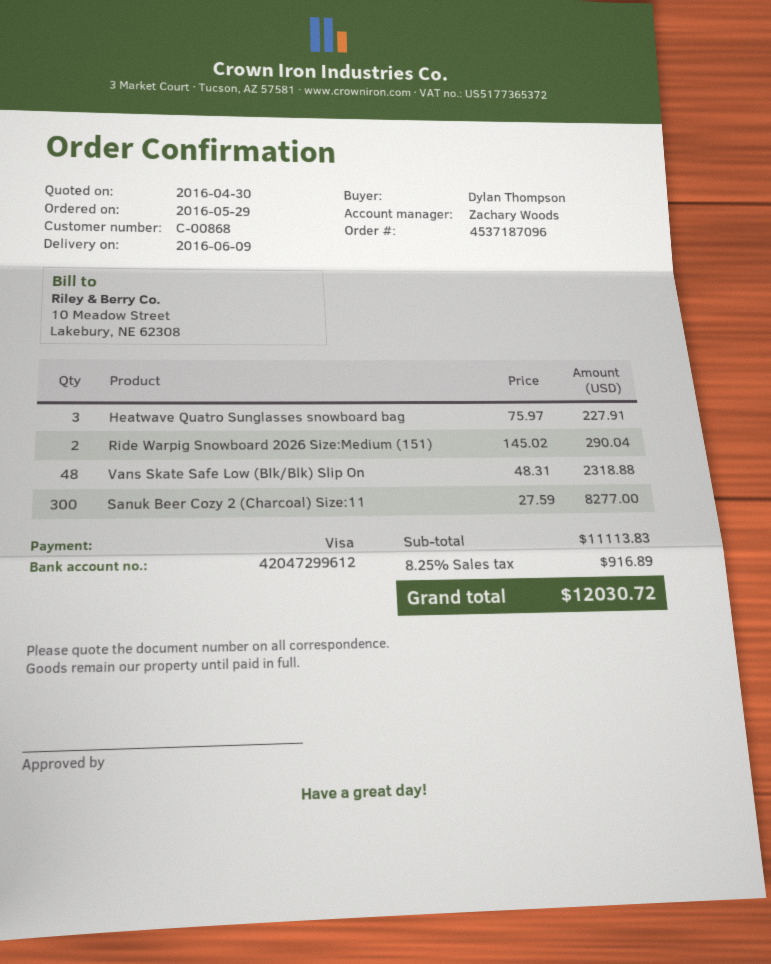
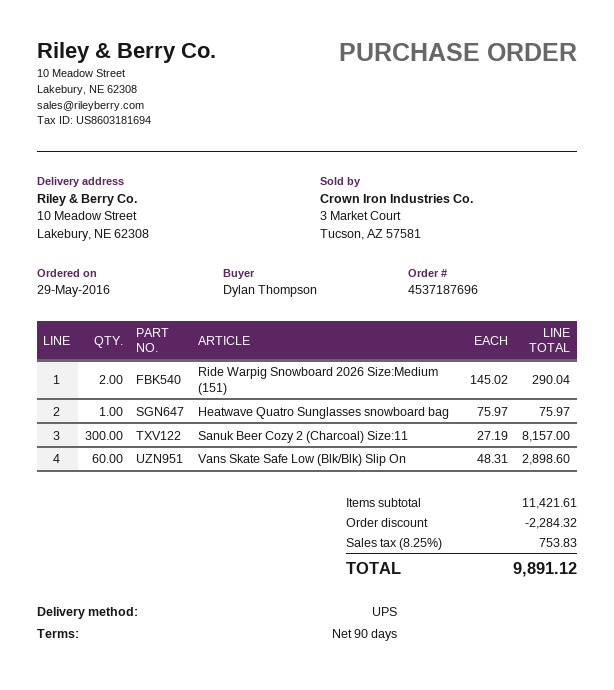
order number: 4537187096 -> 4537187696
Heatwave Quatro Sunglasses snowboard bag: 3 x 75.97 = 227.91 -> 1 x 75.97 = 75.97
Vans Skate Safe Low (Blk/Blk) Slip On: 48 x 48.31 = 2318.88 -> 60 x 48.31 = 2898.60
Sanuk Beer Cozy 2 (Charcoal) Size:11: 300 x 27.59 = 8277.00 -> 300 x 27.19 = 8157.00
subtotal: 11113.83 -> 11421.61
discount: none -> 2284.32
tax: 8.25% = 916.89 -> 8.25% = 753.83
total: 12030.72 -> 9891.12

